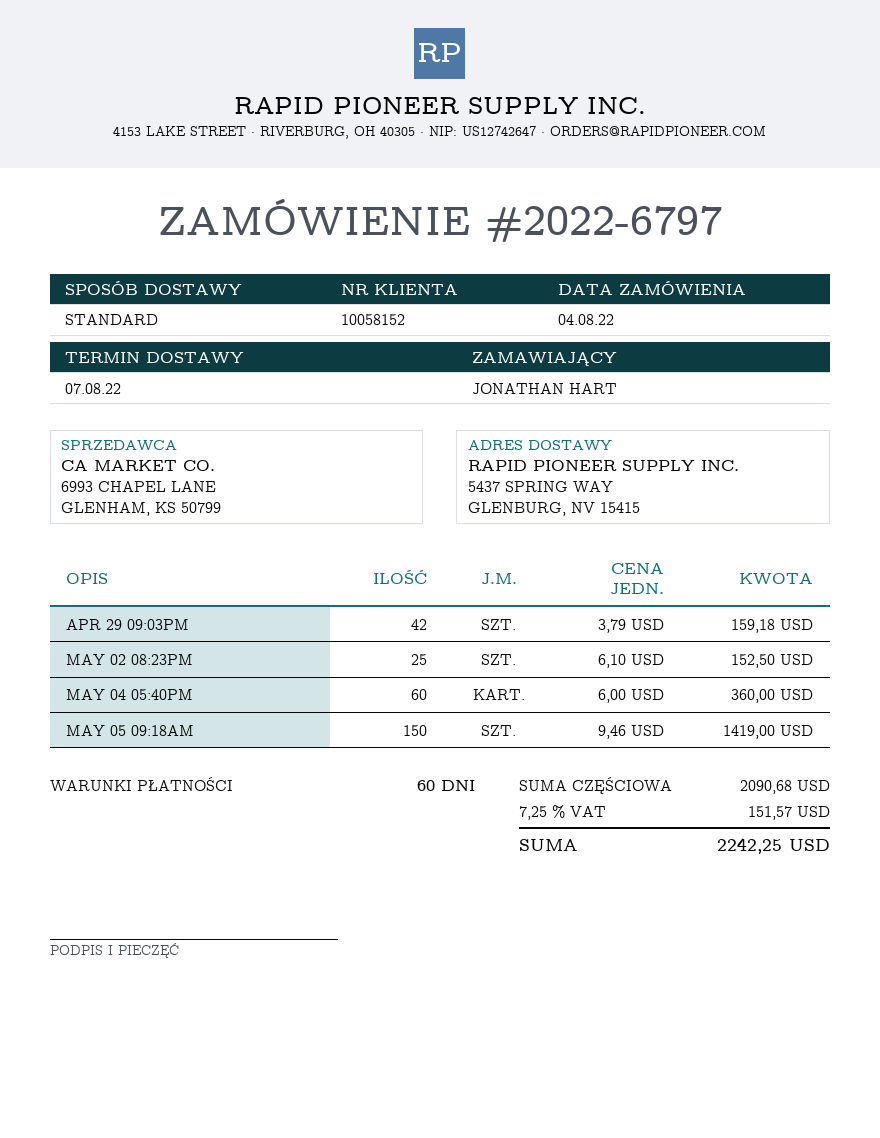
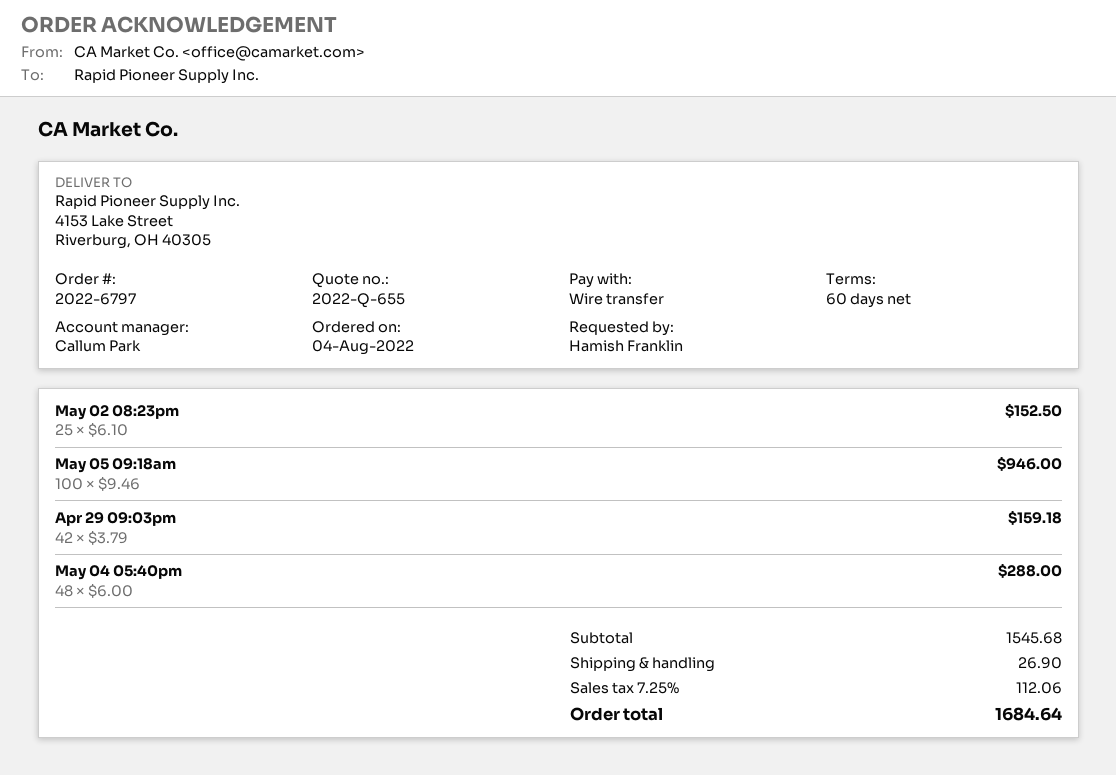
ordered by: JONATHAN HART -> Hamish Franklin
ship to: 5437 SPRING WAY, GLENBURG, NV 15415 -> 4153 Lake Street, Riverburg, OH 40305
MAY 04 05:40PM: 60 x 6.00 = 360.00 -> 48 x 6.00 = 288.00
MAY 05 09:18AM: 150 x 9.46 = 1419.00 -> 100 x 9.46 = 946.00
subtotal: 2090.68 -> 1545.68
shipping: none -> 26.90
tax: 7.25% = 151.57 -> 7.25% = 112.06
total: 2242.25 -> 1684.64

